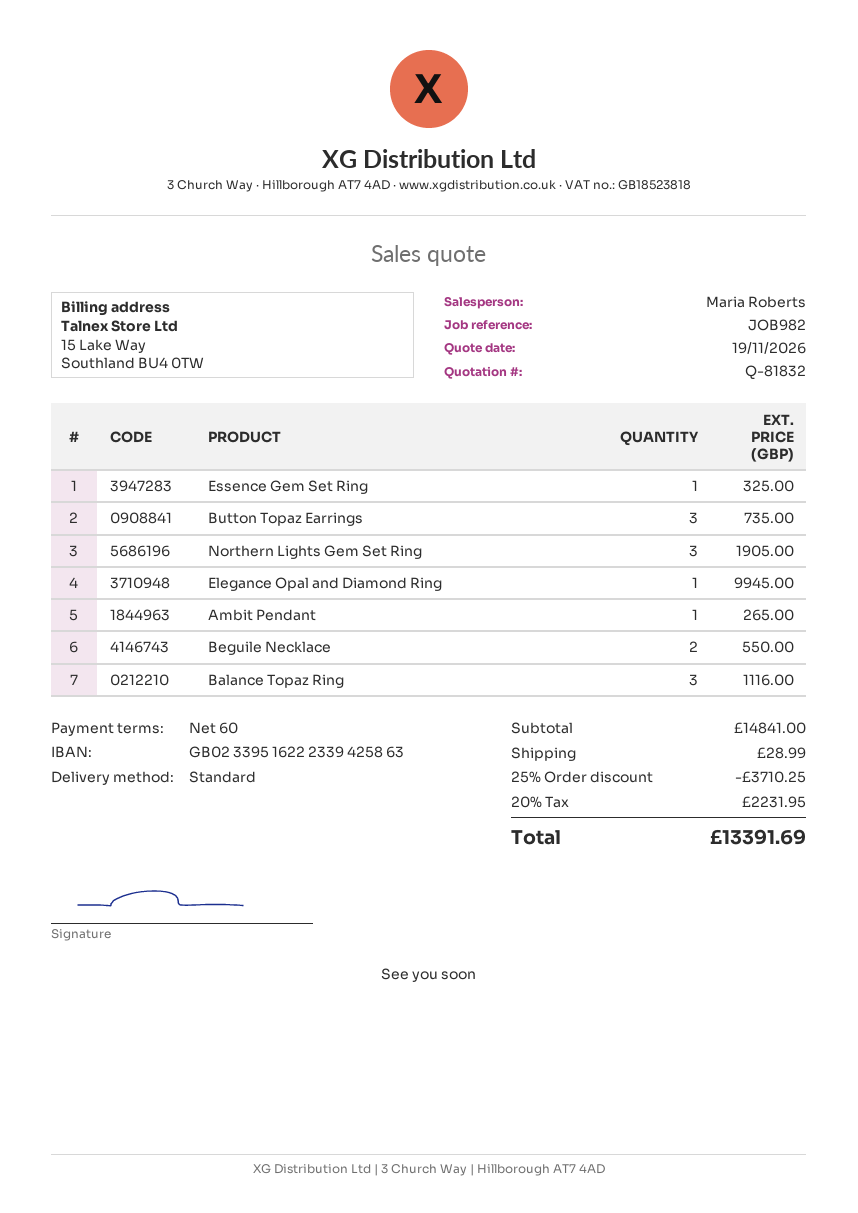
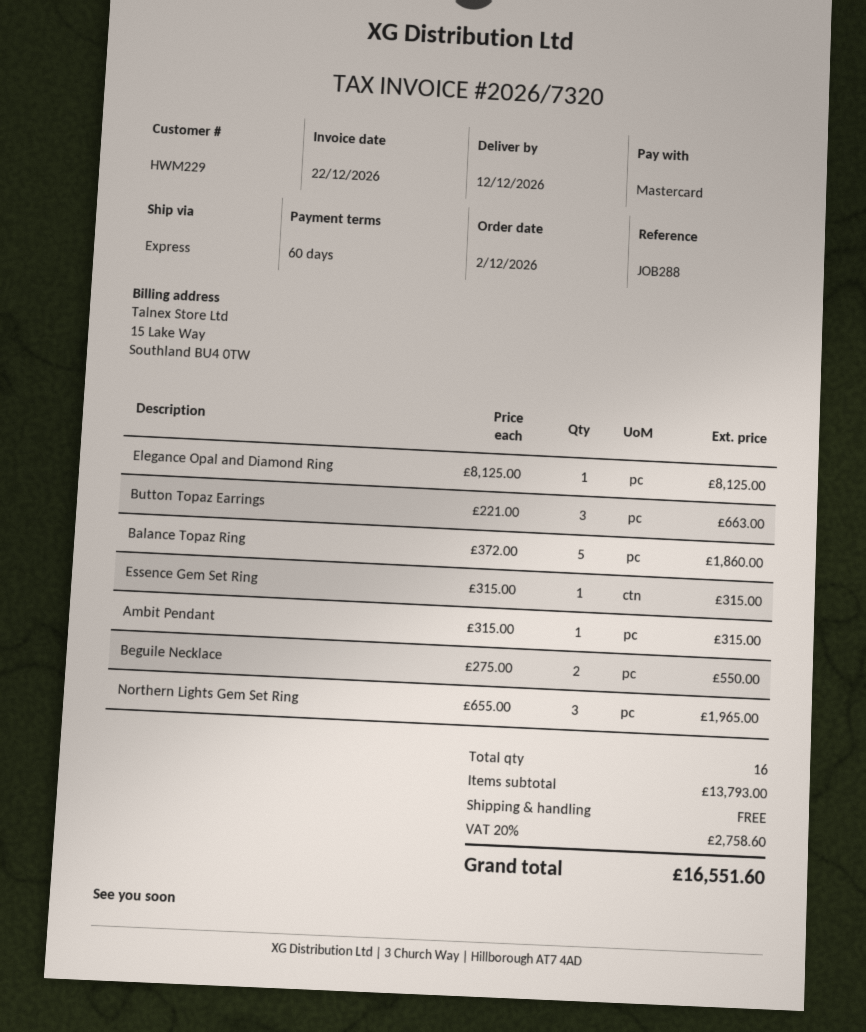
reference: JOB982 -> JOB288
shipping method: standard -> express
Essence Gem Set Ring: 1 for 325.00 -> 1 for 315.00
Button Topaz Earrings: 3 for 735.00 -> 3 for 663.00
Northern Lights Gem Set Ring: 3 for 1905.00 -> 3 for 1965.00
Elegance Opal and Diamond Ring: 1 for 9945.00 -> 1 for 8125.00
Ambit Pendant: 1 for 265.00 -> 1 for 315.00
Balance Topaz Ring: 3 for 1116.00 -> 5 for 1860.00
subtotal: 14841.00 -> 13793.00
discount: 25% = 3710.25 -> none
shipping: 28.99 -> 0.00
tax: 20% = 2231.95 -> 20% = 2758.60
total: 13391.69 -> 16551.60

